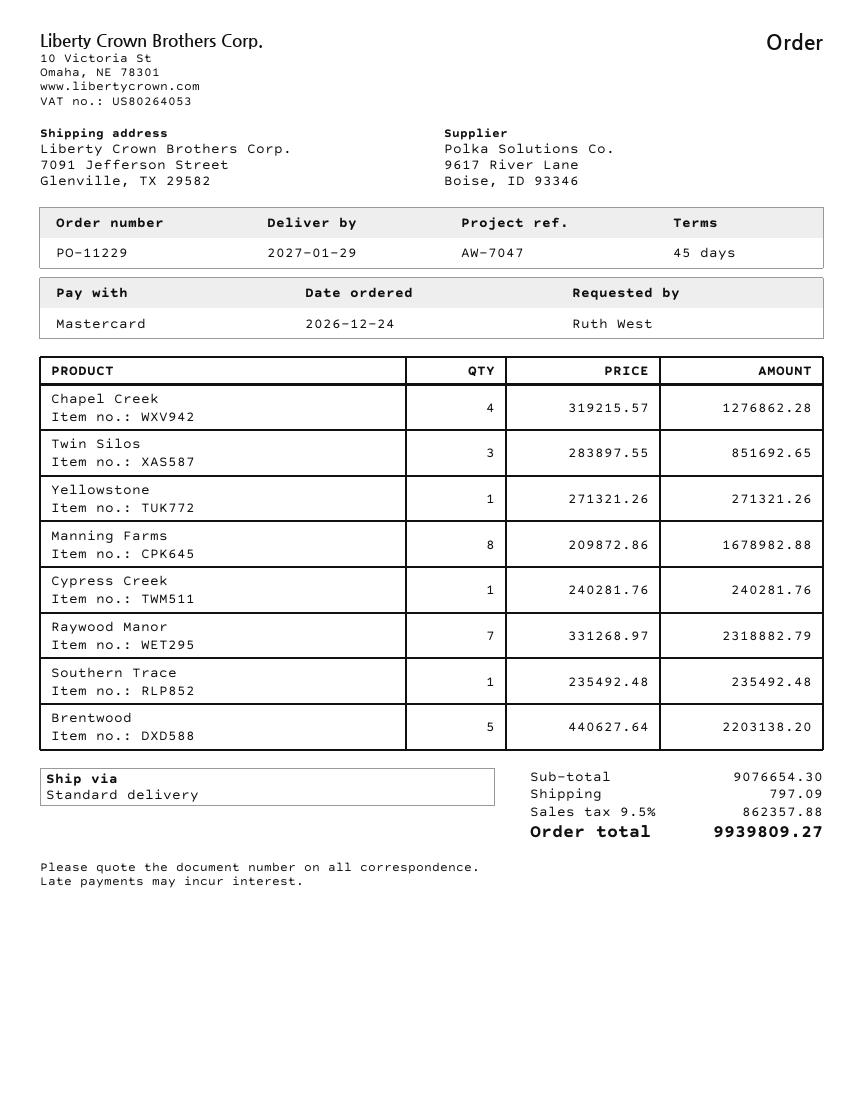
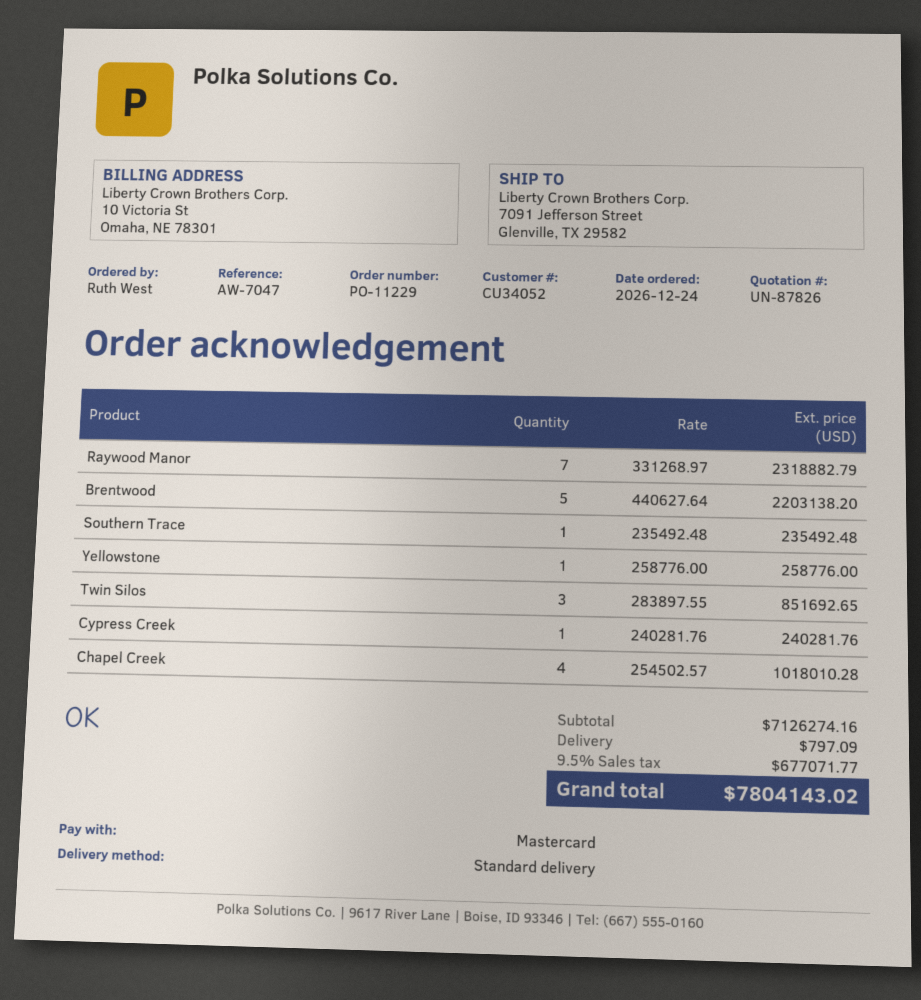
Chapel Creek: 4 x 319215.57 = 1276862.28 -> 4 x 254502.57 = 1018010.28
Yellowstone: 1 x 271321.26 = 271321.26 -> 1 x 258776.00 = 258776.00
Manning Farms: 8 x 209872.86 = 1678982.88 -> none
subtotal: 9076654.30 -> 7126274.16
tax: 9.5% = 862357.88 -> 9.5% = 677071.77
total: 9939809.27 -> 7804143.02

